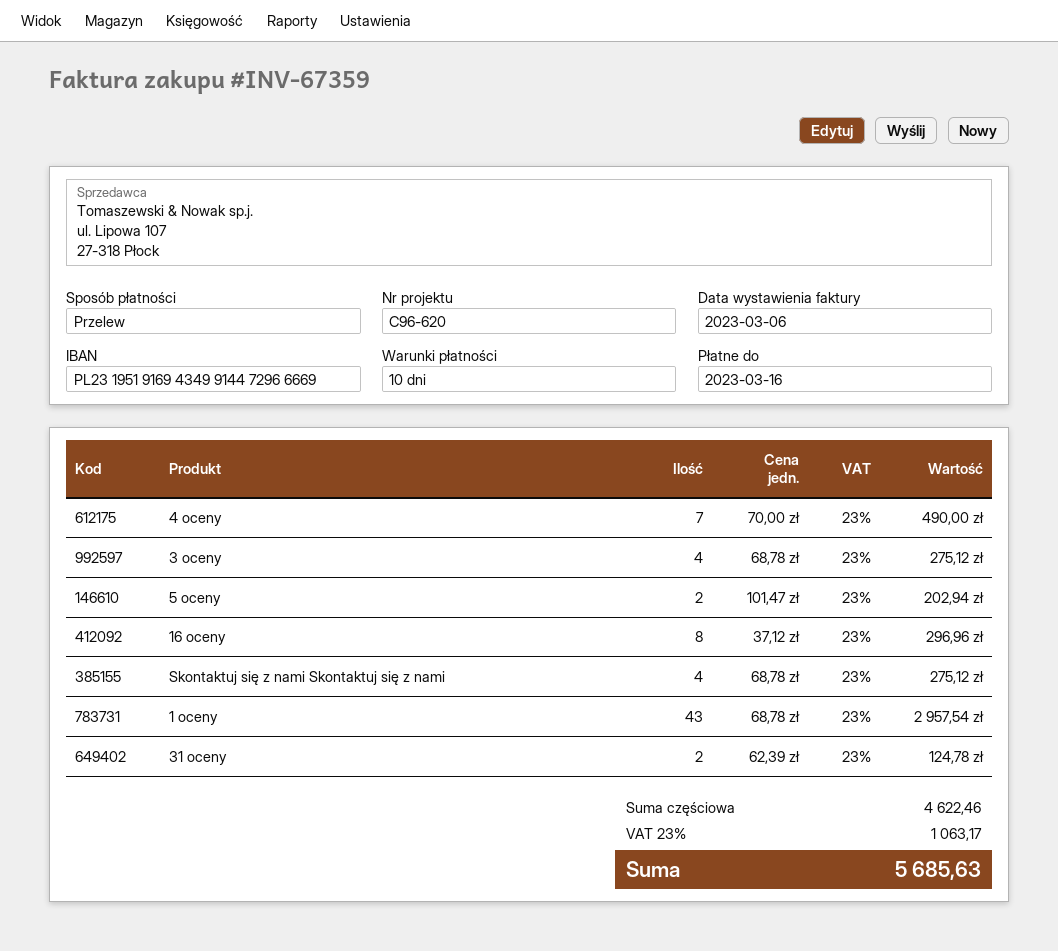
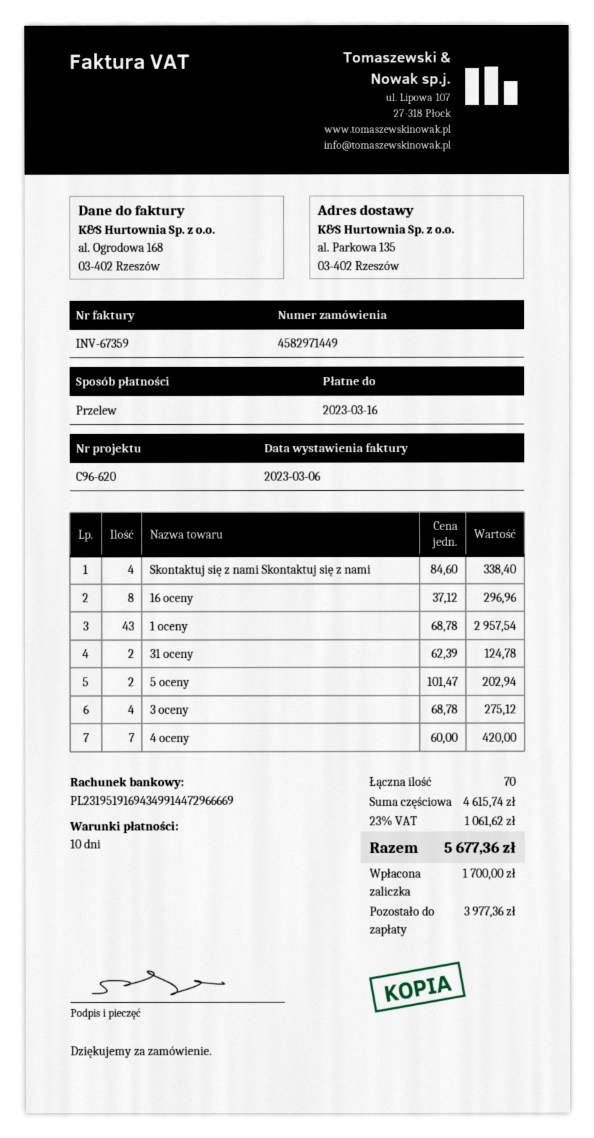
4 oceny: 7 x 70.00 = 490.00 -> 7 x 60.00 = 420.00
Skontaktuj się z nami Skontaktuj się z nami: 4 x 68.78 = 275.12 -> 4 x 84.60 = 338.40
subtotal: 4622.46 -> 4615.74
tax: 23% = 1063.17 -> 23% = 1061.62
total: 5685.63 -> 5677.36

